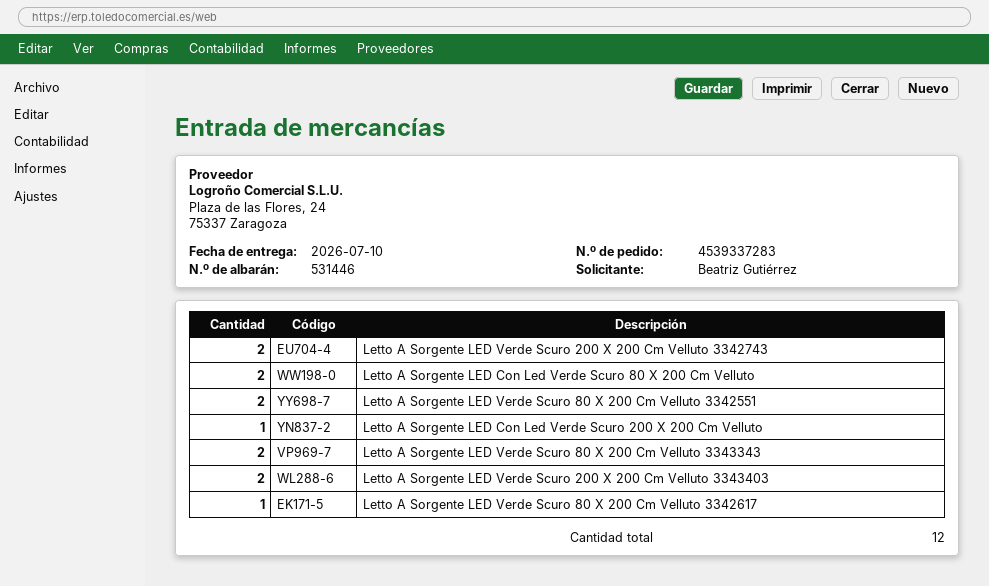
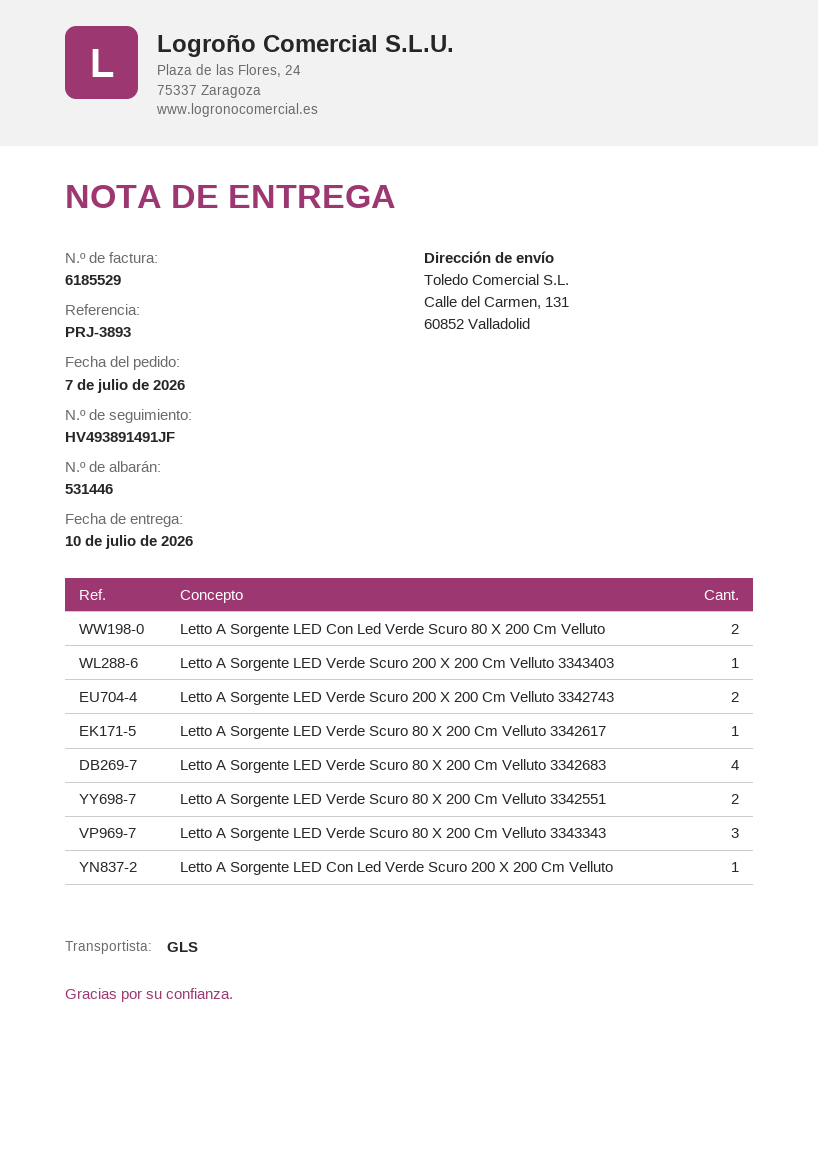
Letto A Sorgente LED Verde Scuro 80 X 200 Cm Velluto 3343343: 2 -> 3
Letto A Sorgente LED Verde Scuro 200 X 200 Cm Velluto 3343403: 2 -> 1
Letto A Sorgente LED Verde Scuro 80 X 200 Cm Velluto 3342683: none -> 4

